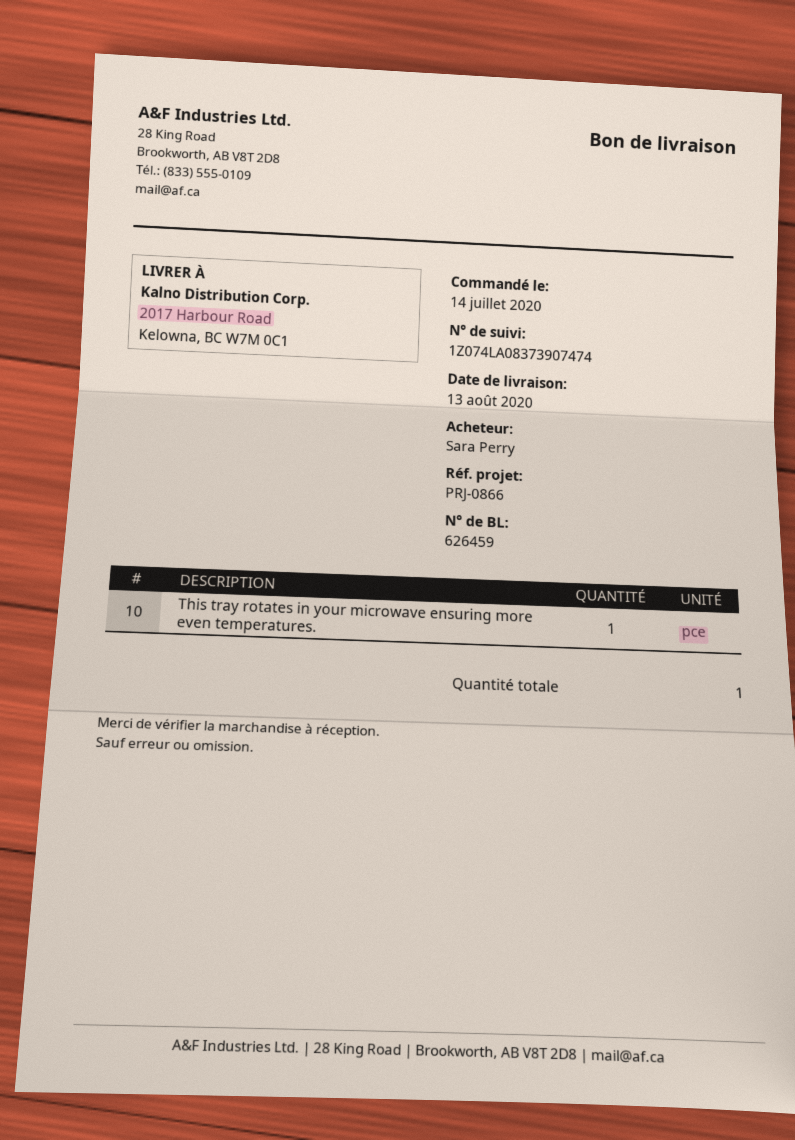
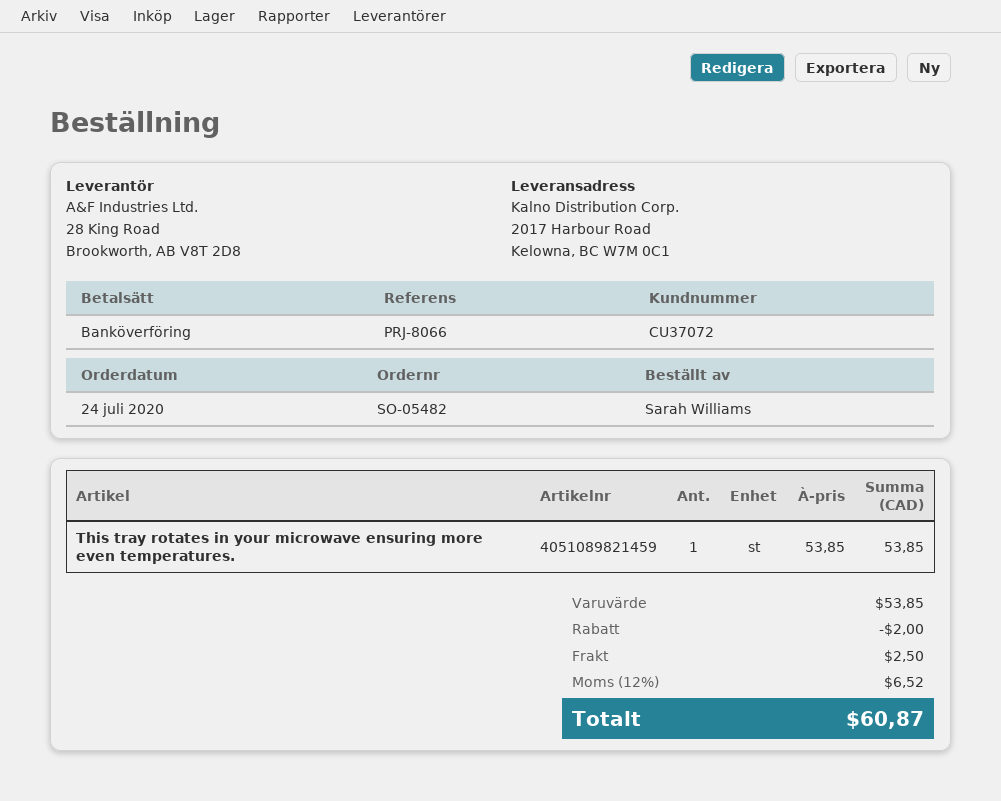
order date: 2020-07-14 -> 2020-07-24
reference: PRJ-0866 -> PRJ-8066
ordered by: Sara Perry -> Sarah Williams

